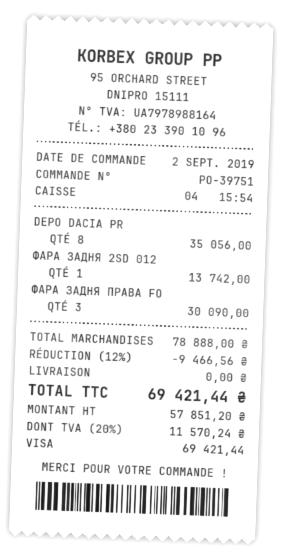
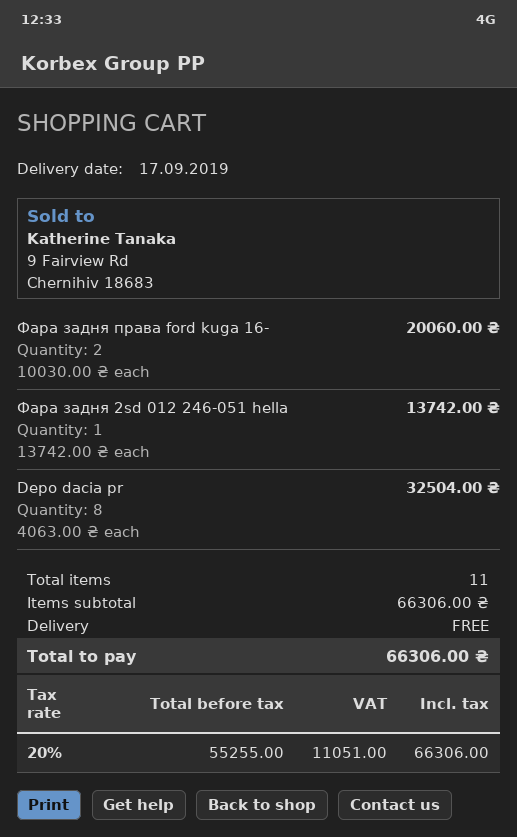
DEPO DACIA PR: 8 for 35056.00 -> 8 for 32504.00
ФАРА ЗАДНЯ ПРАВА FO: 3 for 30090.00 -> 2 for 20060.00
subtotal: 78888.00 -> 66306.00
discount: 12% = 9466.56 -> none
net: 57851.20 -> 55255.00
tax: 20% = 11570.24 -> 20% = 11051.00
total: 69421.44 -> 66306.00

